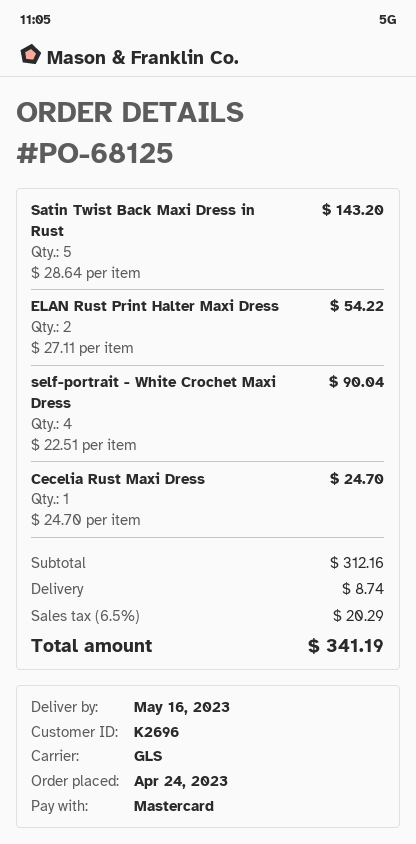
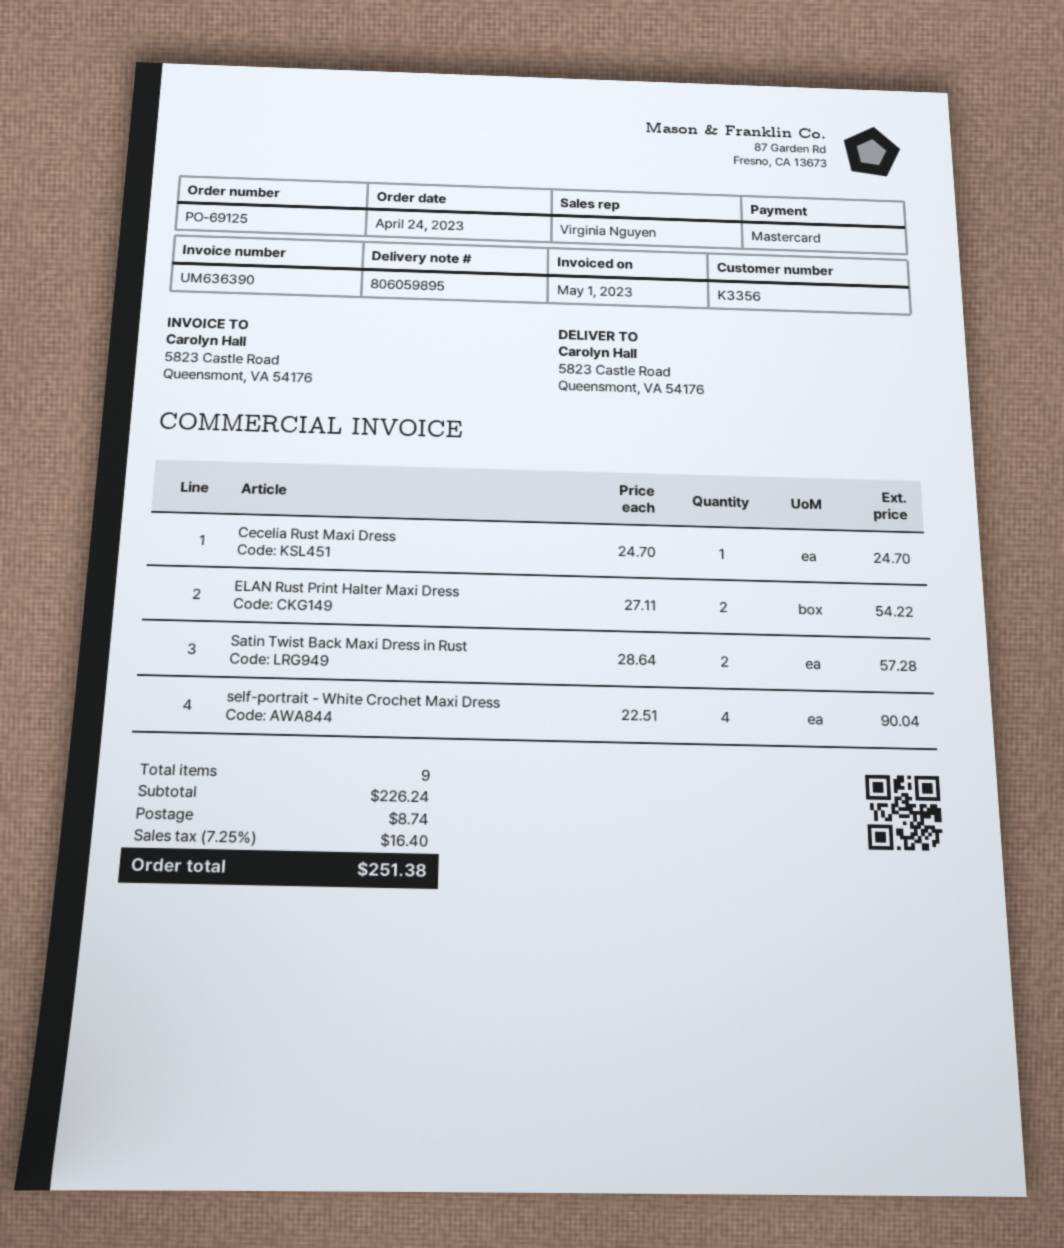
order number: PO-68125 -> PO-69125
customer number: K2696 -> K3356
Satin Twist Back Maxi Dress in Rust: 5 x 28.64 = 143.20 -> 2 x 28.64 = 57.28
subtotal: 312.16 -> 226.24
tax: 6.5% = 20.29 -> 7.25% = 16.40
total: 341.19 -> 251.38

